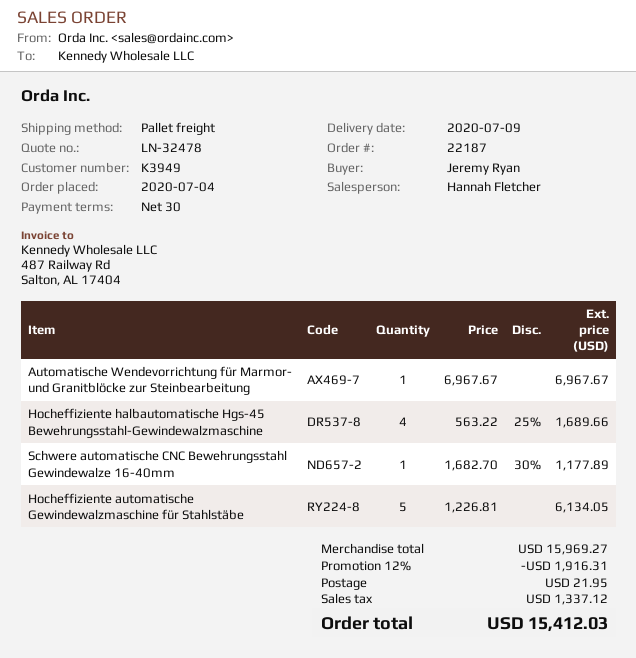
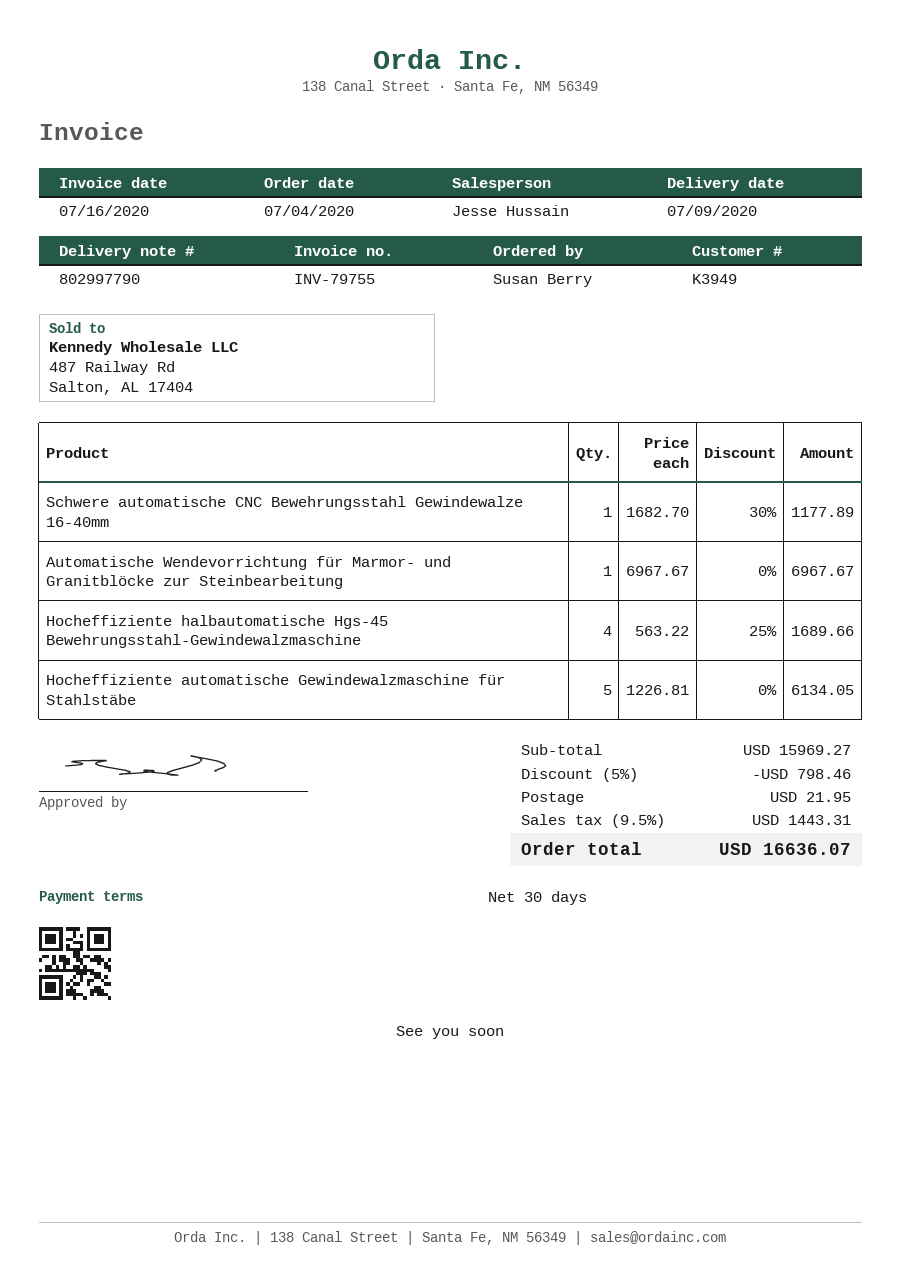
ordered by: Jeremy Ryan -> Susan Berry
sales rep: Hannah Fletcher -> Jesse Hussain
discount: 12% = 1916.31 -> 5% = 798.46
tax: 1337.12 -> 1443.31
total: 15412.03 -> 16636.07

